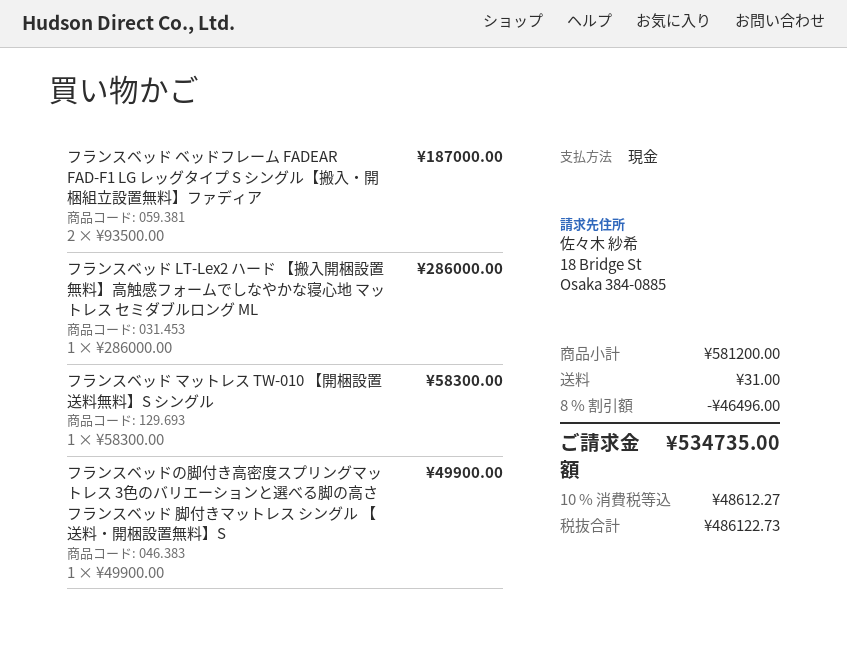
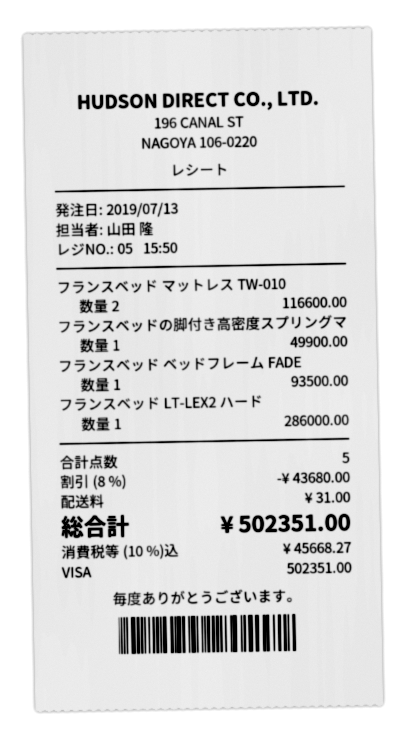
payment method: cash -> Visa
フランスベッド ベッドフレーム FADEAR FAD-F1 LG レッグタイプ S シングル【搬入・開梱組立設置無料】ファディア: 2 for 187000.00 -> 1 for 93500.00
フランスベッド マットレス TW-010 【開梱設置送料無料】S シングル: 1 for 58300.00 -> 2 for 116600.00
discount: 8% = 46496.00 -> 8% = 43680.00
tax: 10% = 48612.27 -> 10% = 45668.27
total: 534735.00 -> 502351.00

